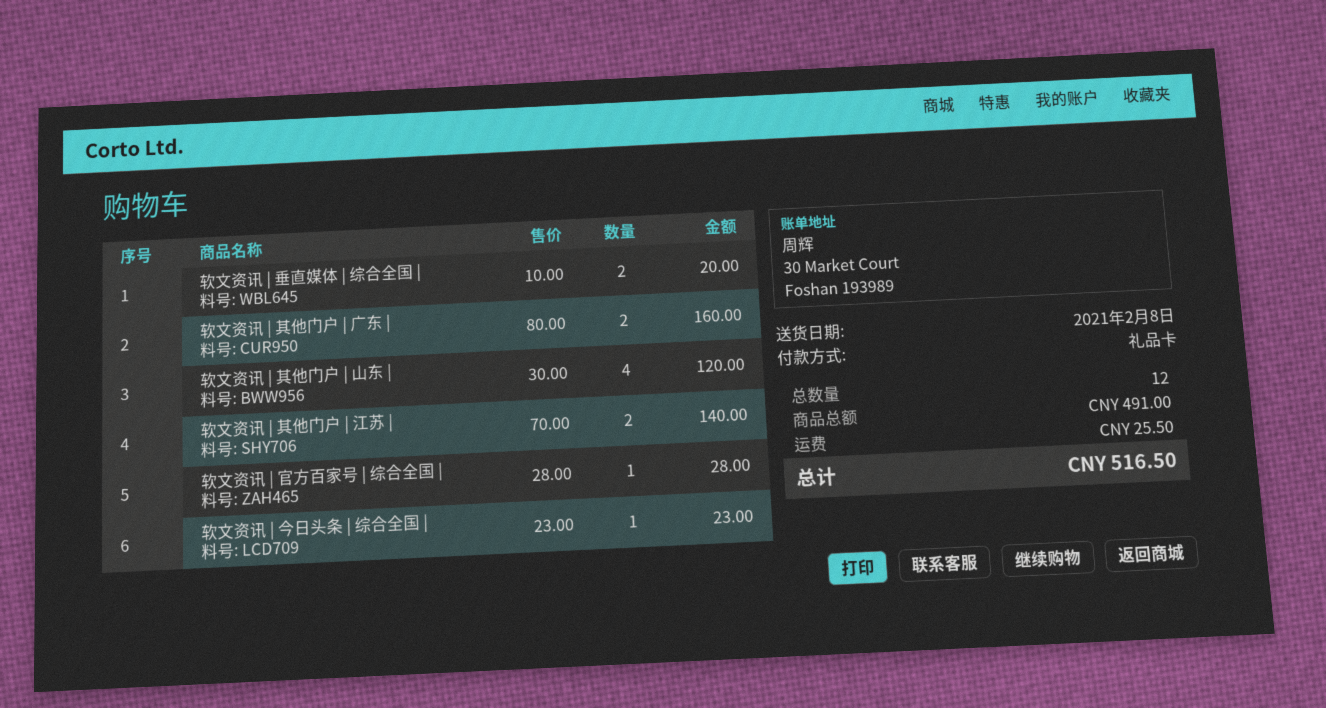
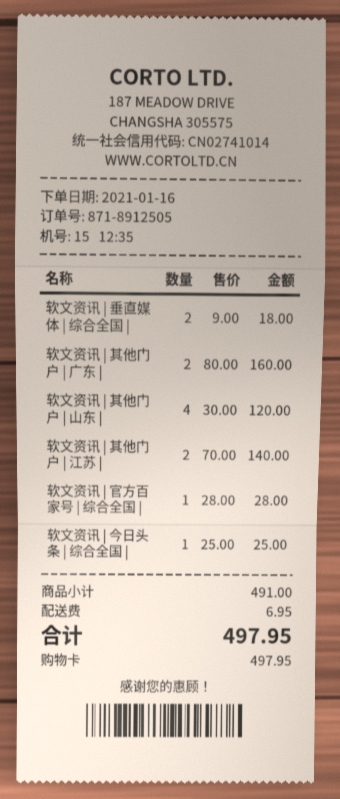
软文资讯 | 垂直媒体 | 综合全国 |: 2 x 10.00 = 20.00 -> 2 x 9.00 = 18.00
软文资讯 | 今日头条 | 综合全国 |: 1 x 23.00 = 23.00 -> 1 x 25.00 = 25.00
shipping: 25.50 -> 6.95
total: 516.50 -> 497.95

